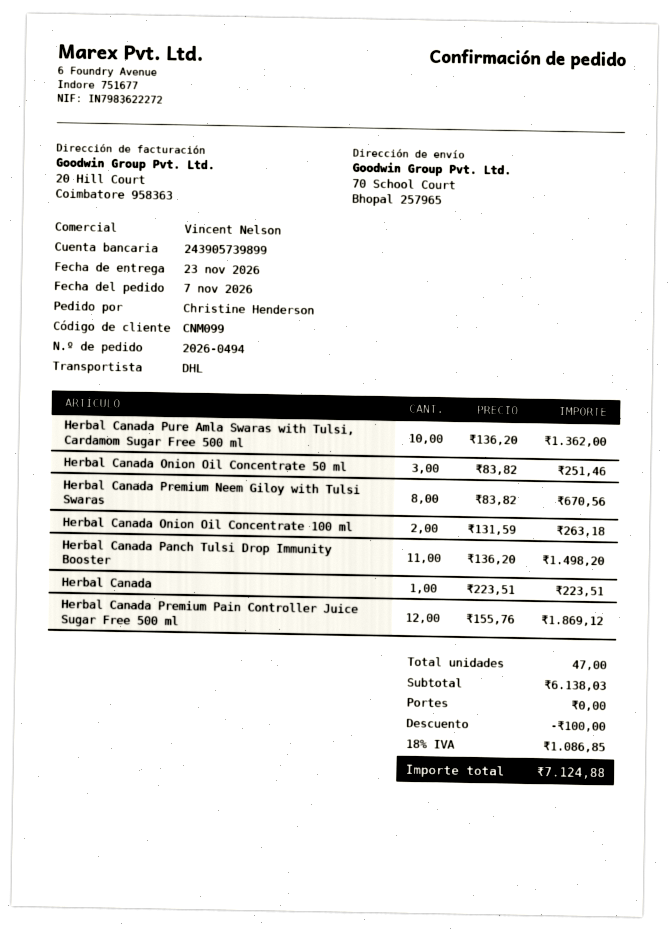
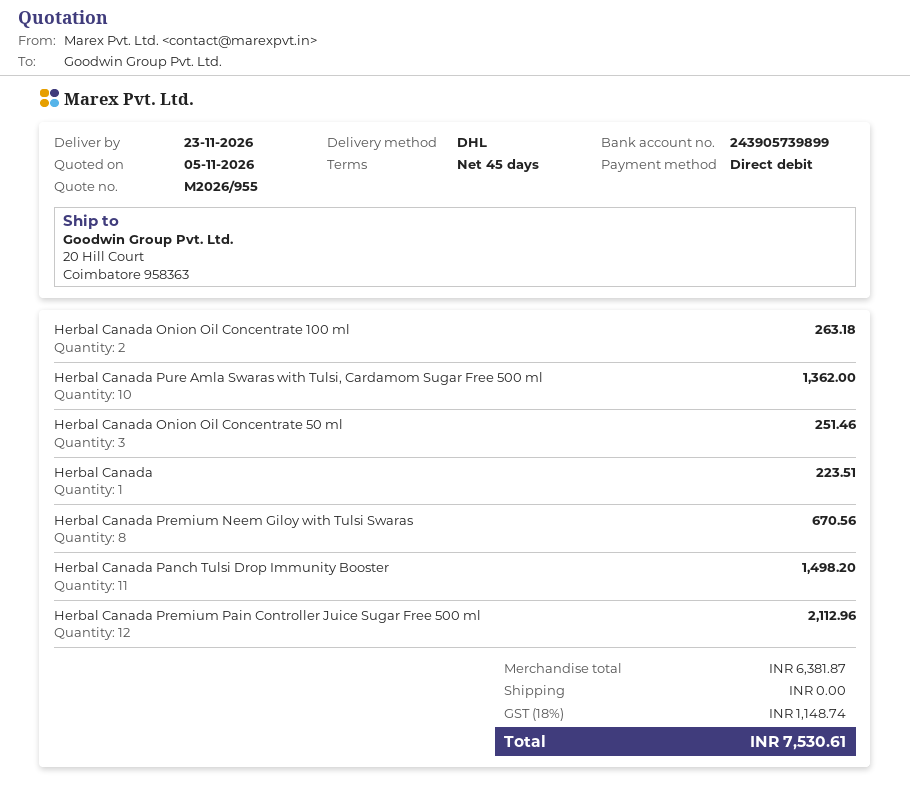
ship to: 70 School Court, Bhopal 257965 -> 20 Hill Court, Coimbatore 958363
Herbal Canada Premium Pain Controller Juice Sugar Free 500 ml: 12 for 1869.12 -> 12 for 2112.96
subtotal: 6138.03 -> 6381.87
discount: 100.00 -> none
tax: 18% = 1086.85 -> 18% = 1148.74
total: 7124.88 -> 7530.61

